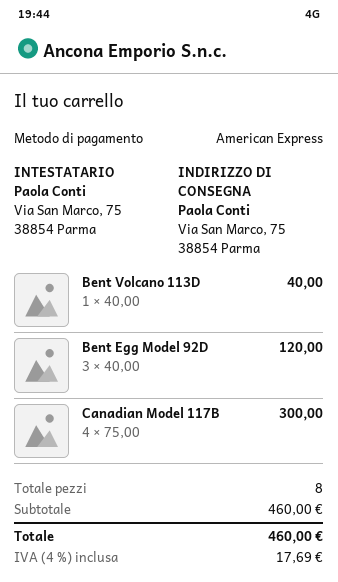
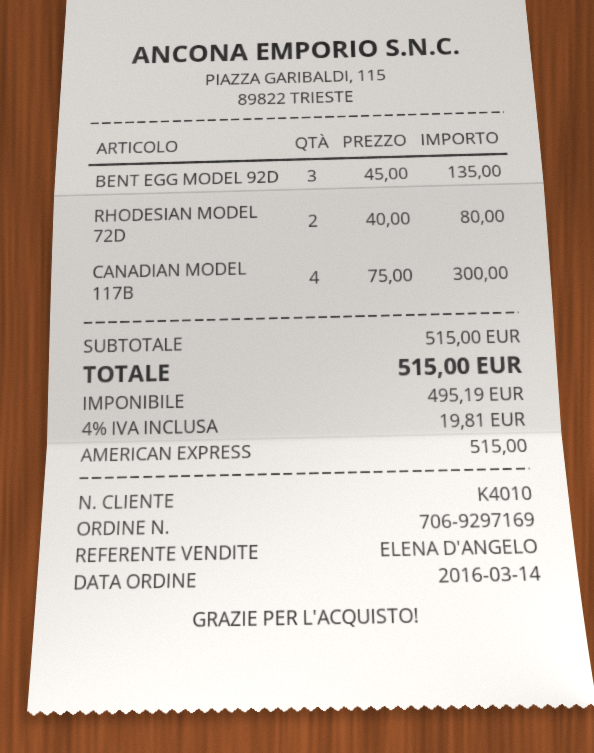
Bent Volcano 113D: 1 x 40.00 = 40.00 -> none
Bent Egg Model 92D: 3 x 40.00 = 120.00 -> 3 x 45.00 = 135.00
RHODESIAN MODEL 72D: none -> 2 x 40.00 = 80.00
subtotal: 460.00 -> 515.00
tax: 4% = 17.69 -> 4% = 19.81
total: 460.00 -> 515.00

